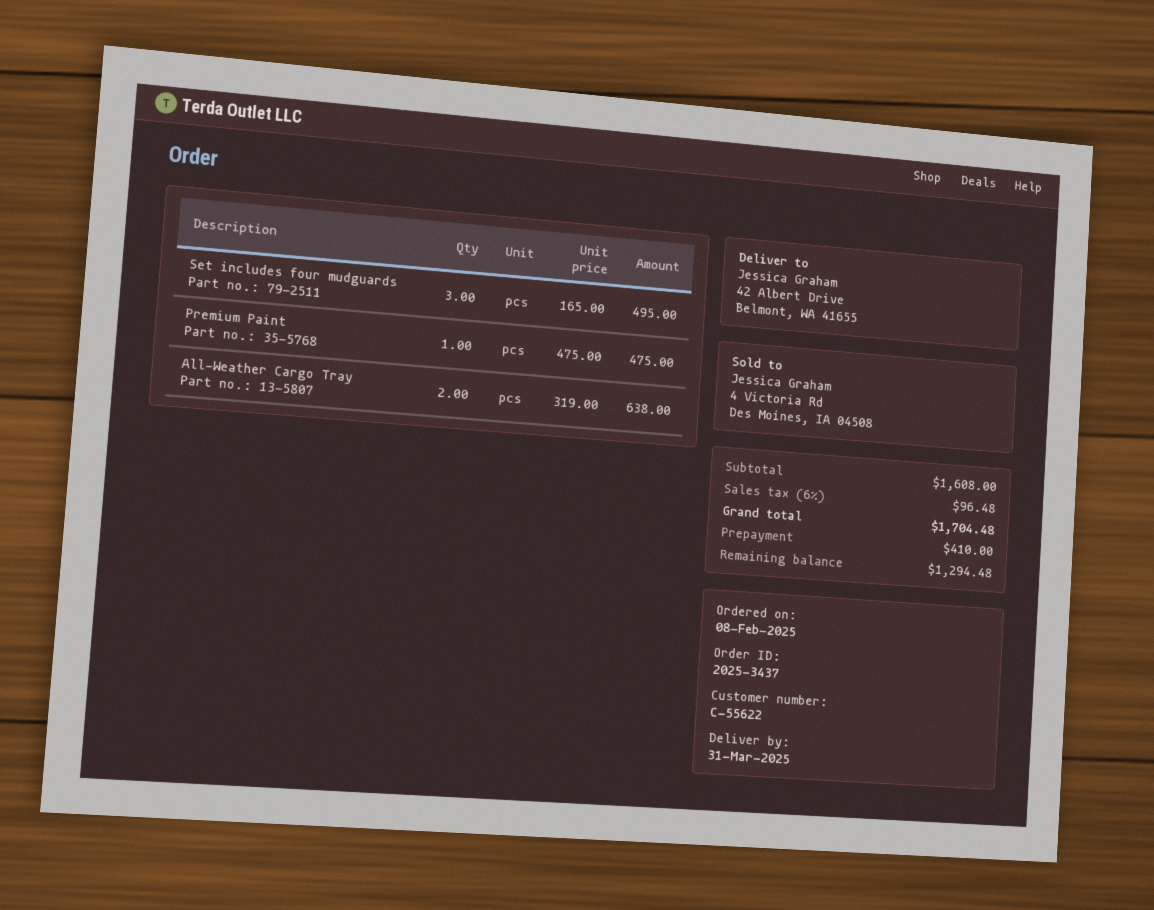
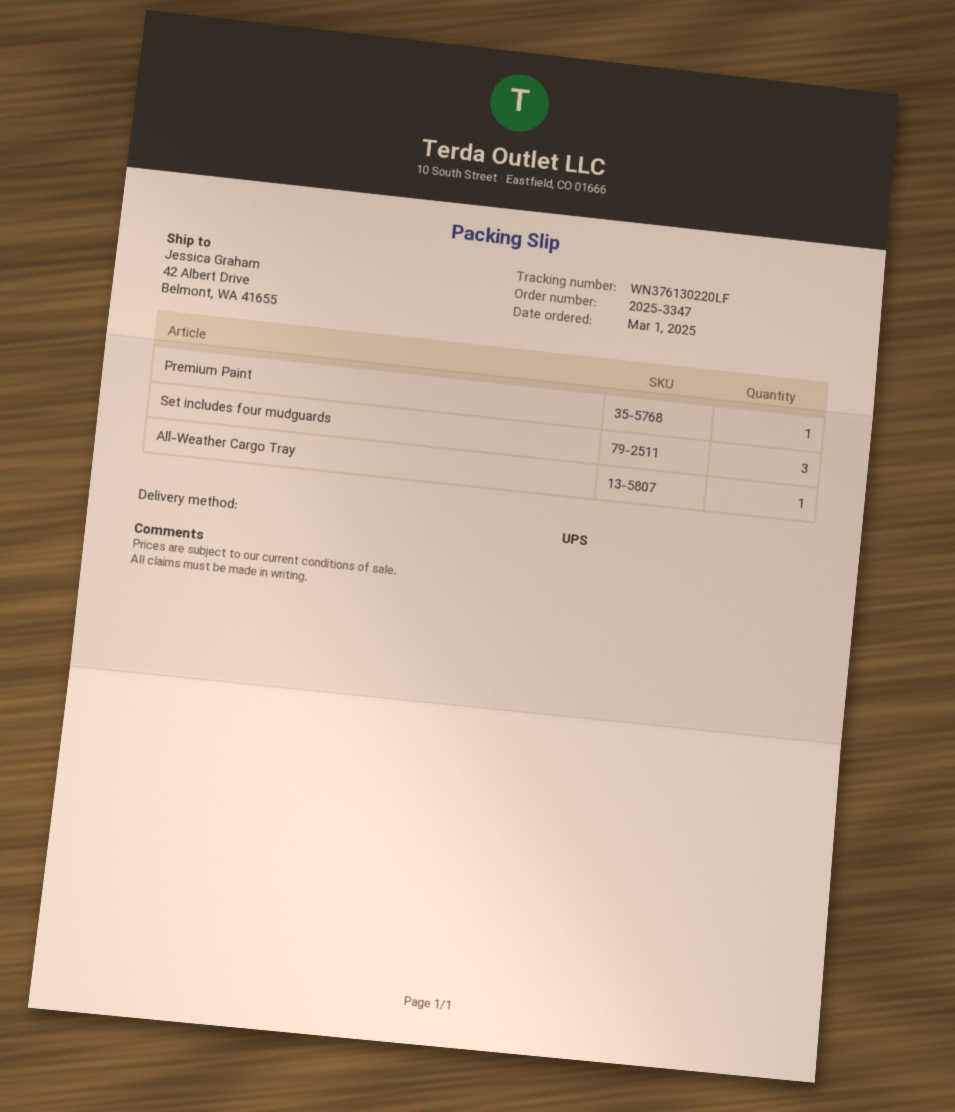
order number: 2025-3437 -> 2025-3347
order date: 2025-02-08 -> 2025-03-01
All-Weather Cargo Tray: 2 -> 1

